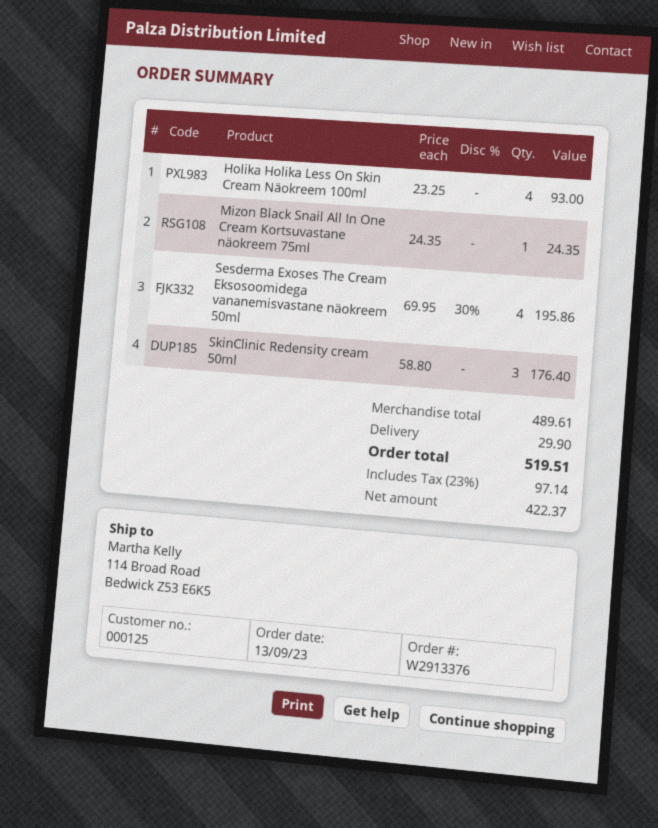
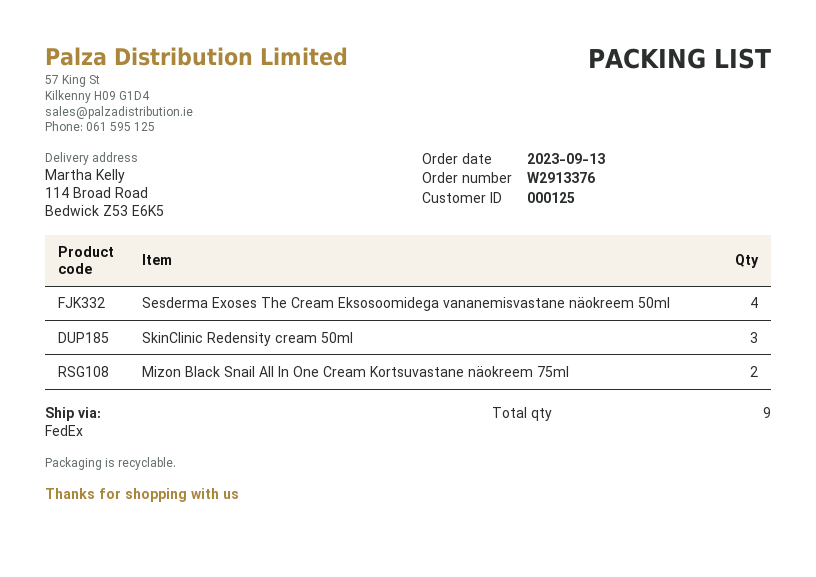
Holika Holika Less On Skin Cream Näokreem 100ml: 4 -> none
Mizon Black Snail All In One Cream Kortsuvastane näokreem 75ml: 1 -> 2

